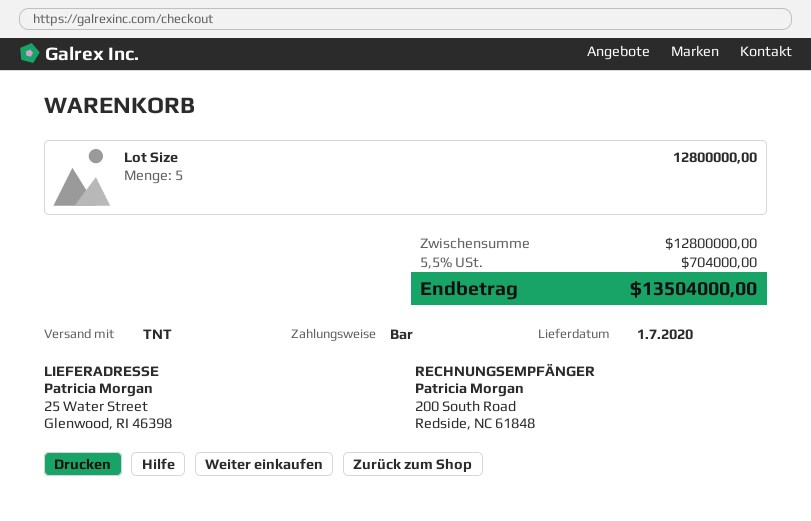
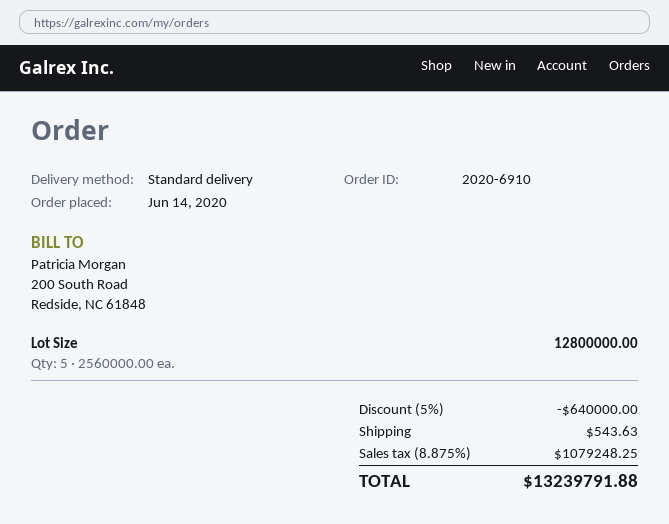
shipping method: TNT -> standard
discount: none -> 5% = 640000.00
shipping: none -> 543.63
tax: 5.5% = 704000.00 -> 8.875% = 1079248.25
total: 13504000.00 -> 13239791.88

